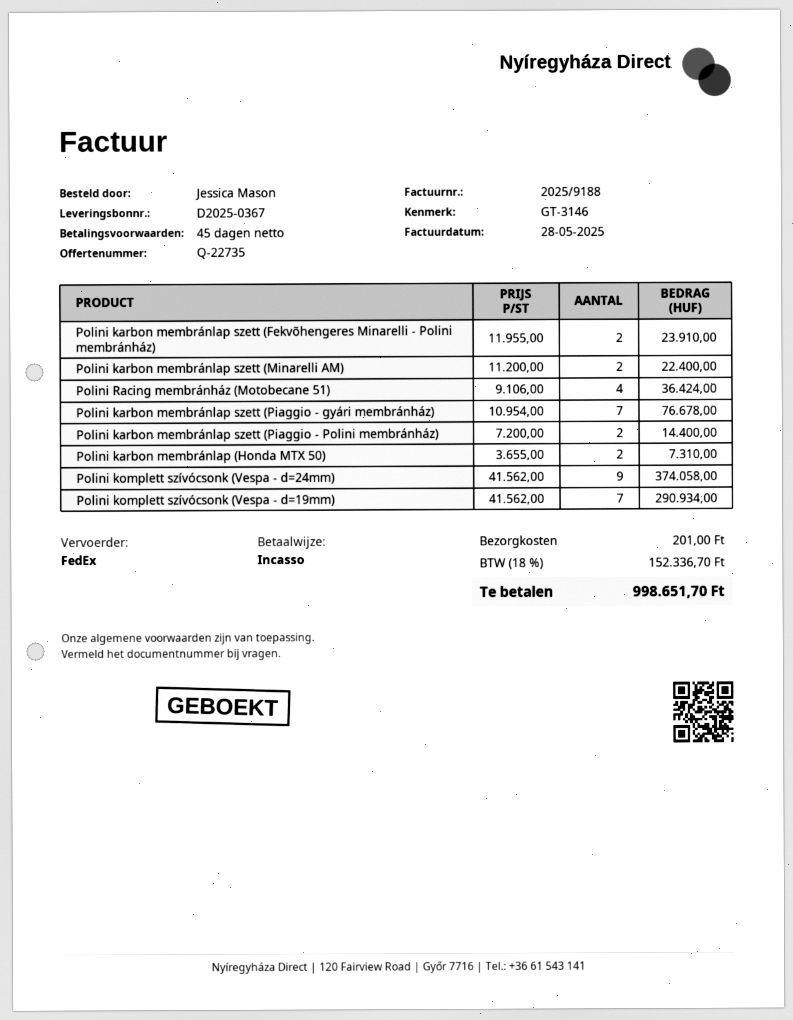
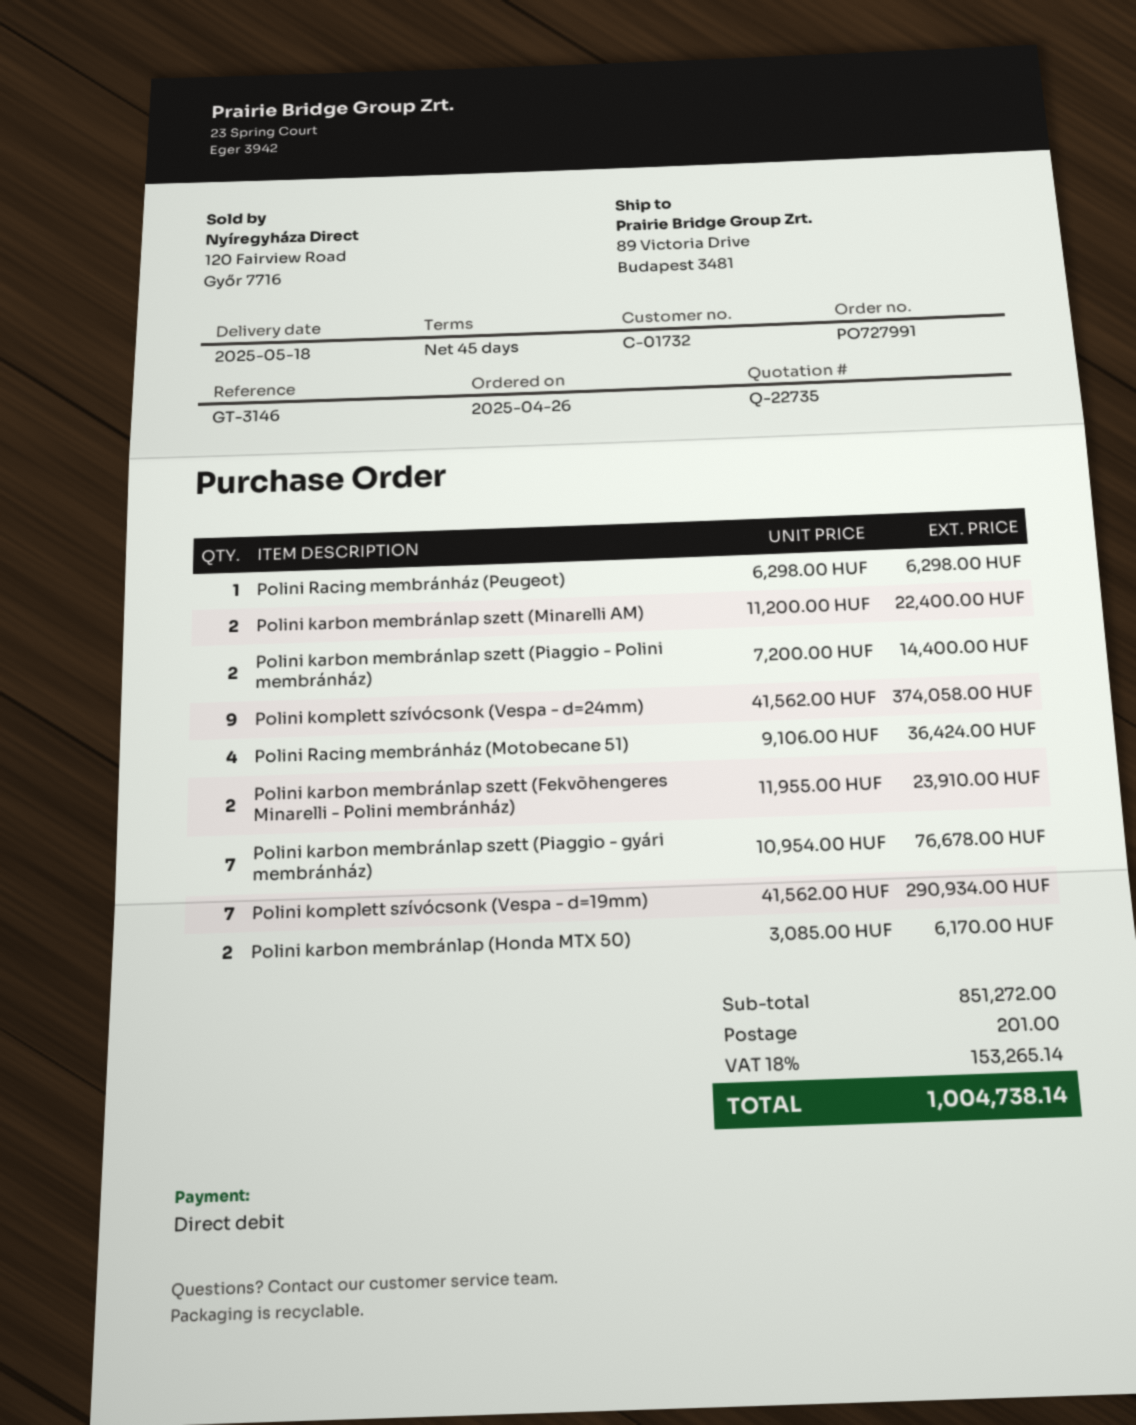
Polini karbon membránlap (Honda MTX 50): 2 x 3655.00 = 7310.00 -> 2 x 3085.00 = 6170.00
Polini Racing membránház (Peugeot): none -> 1 x 6298.00 = 6298.00
tax: 18% = 152336.70 -> 18% = 153265.14
total: 998651.70 -> 1004738.14

